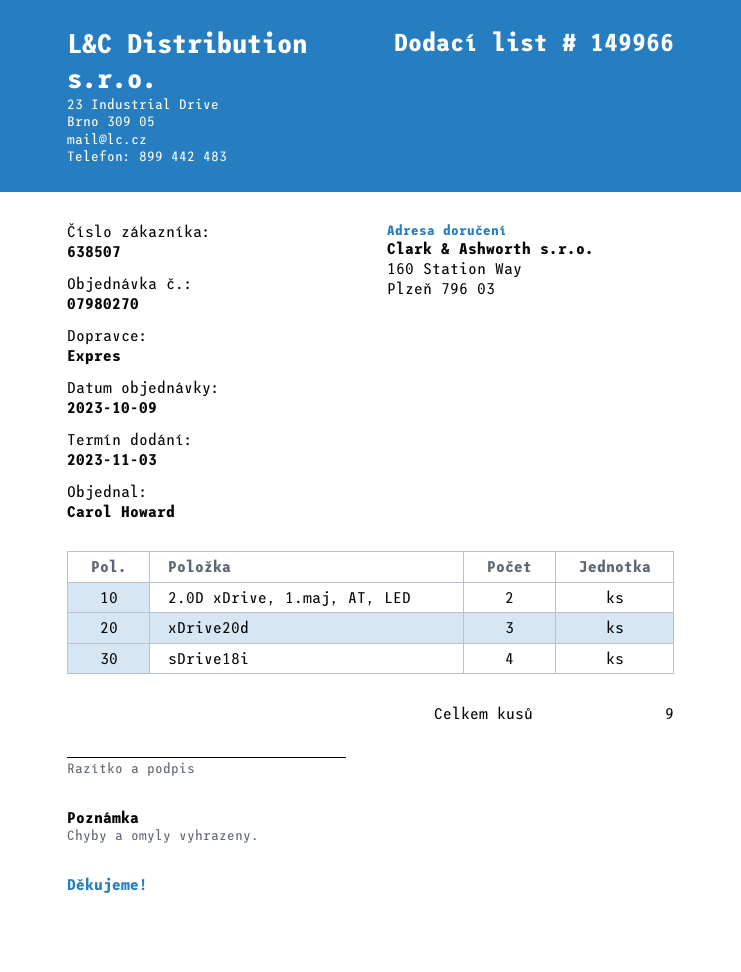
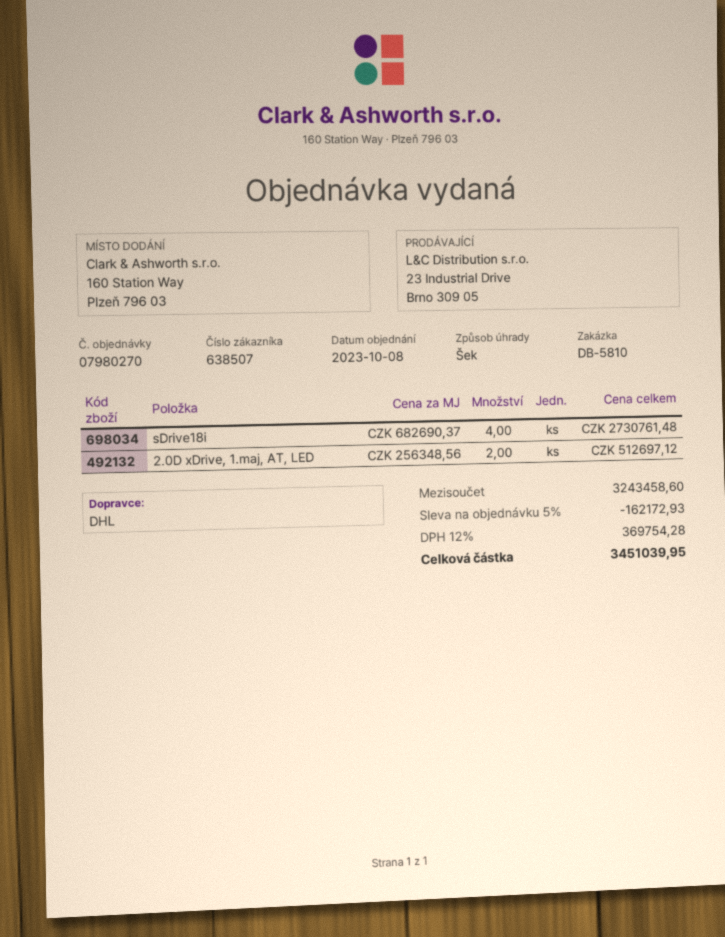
order date: 2023-10-09 -> 2023-10-08
shipping method: express -> DHL
xDrive20d: 3 -> none

